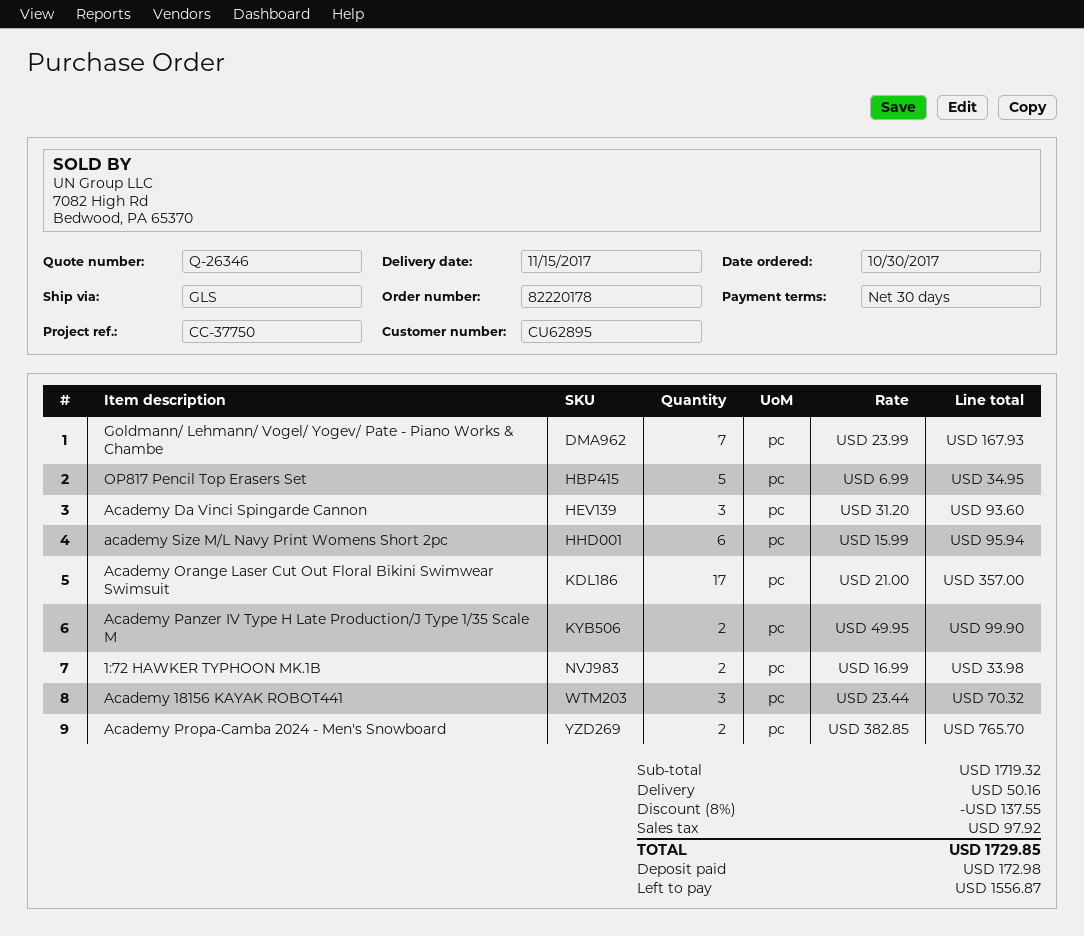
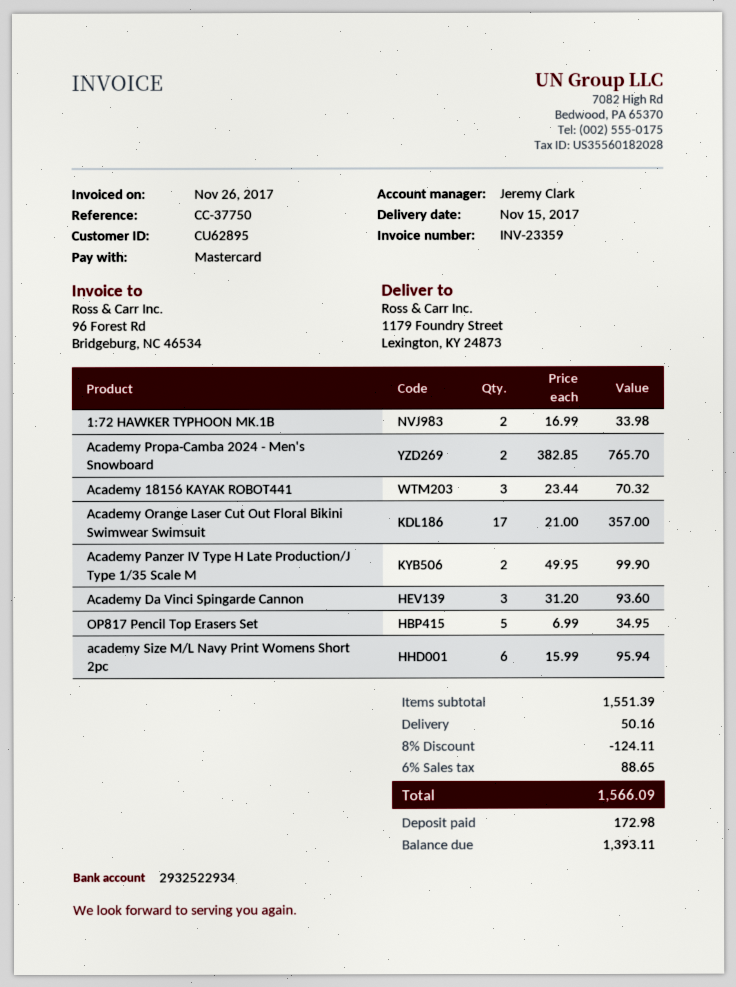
Goldmann/ Lehmann/ Vogel/ Yogev/ Pate - Piano Works & Chambe: 7 x 23.99 = 167.93 -> none
subtotal: 1719.32 -> 1551.39
discount: 8% = 137.55 -> 8% = 124.11
tax: 97.92 -> 88.65
total: 1729.85 -> 1566.09
balance: 1556.87 -> 1393.11

